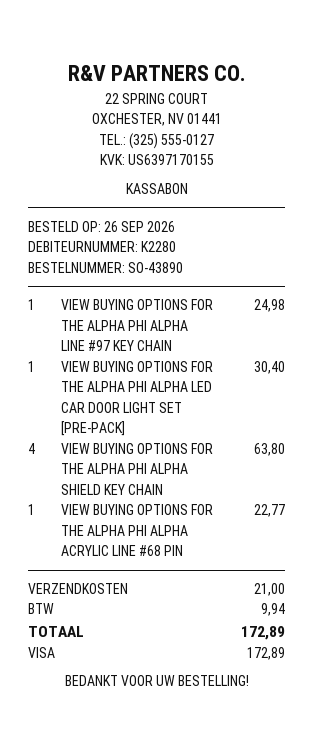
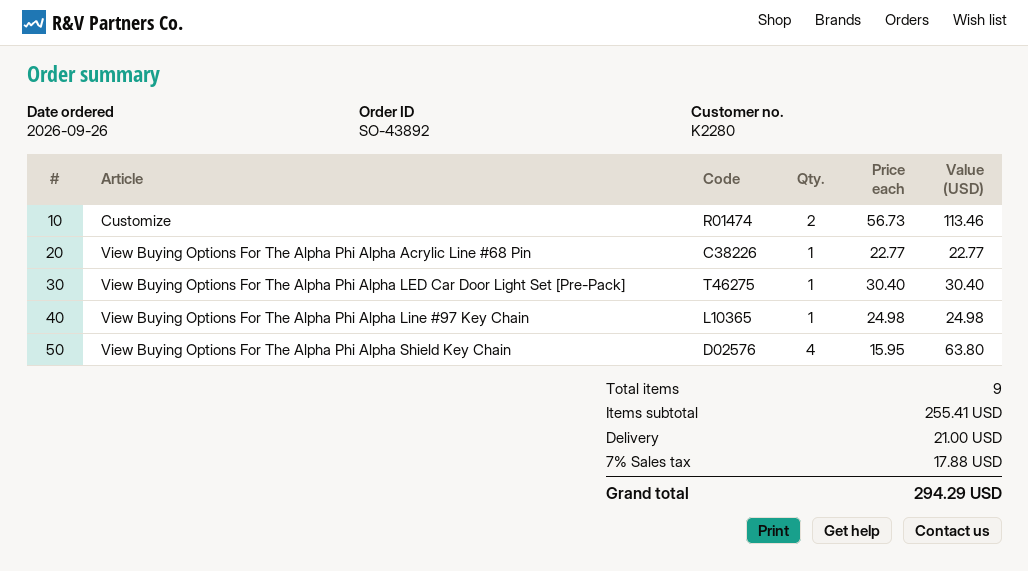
order number: SO-43890 -> SO-43892
Customize: none -> 2 for 113.46
tax: 9.94 -> 17.88
total: 172.89 -> 294.29

